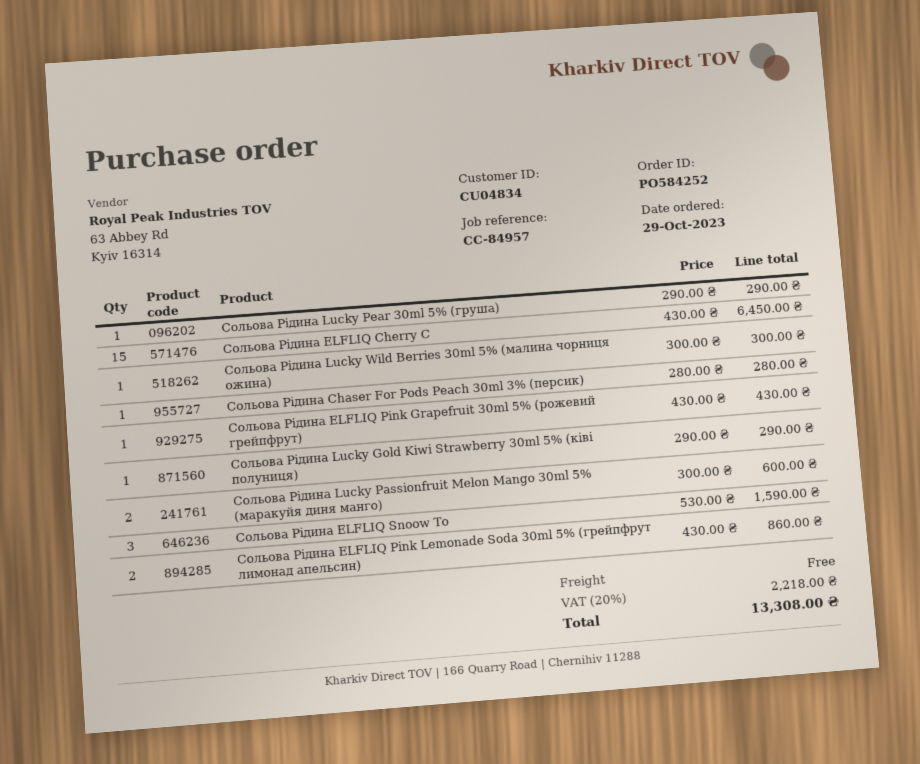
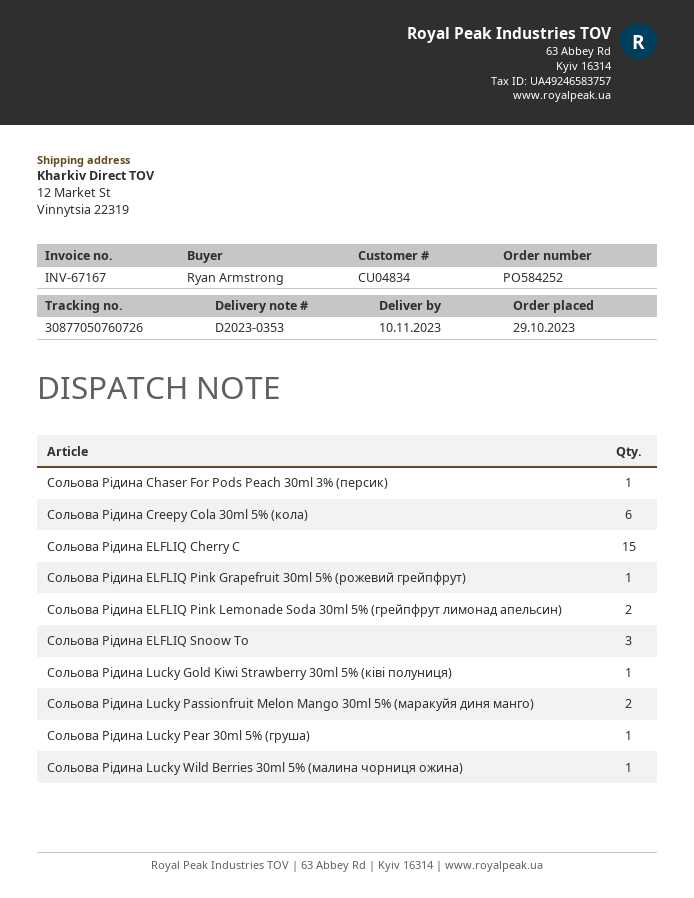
Сольова Рідина Creepy Cola 30ml 5% (кола): none -> 6

